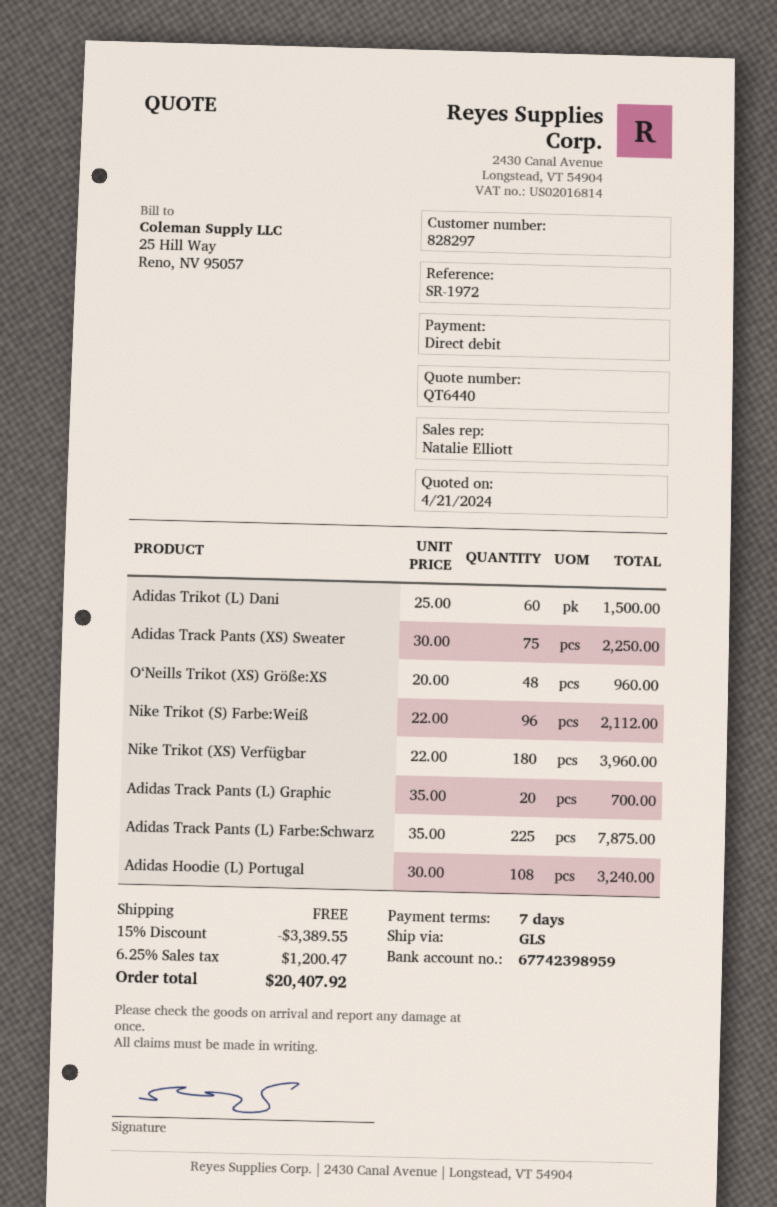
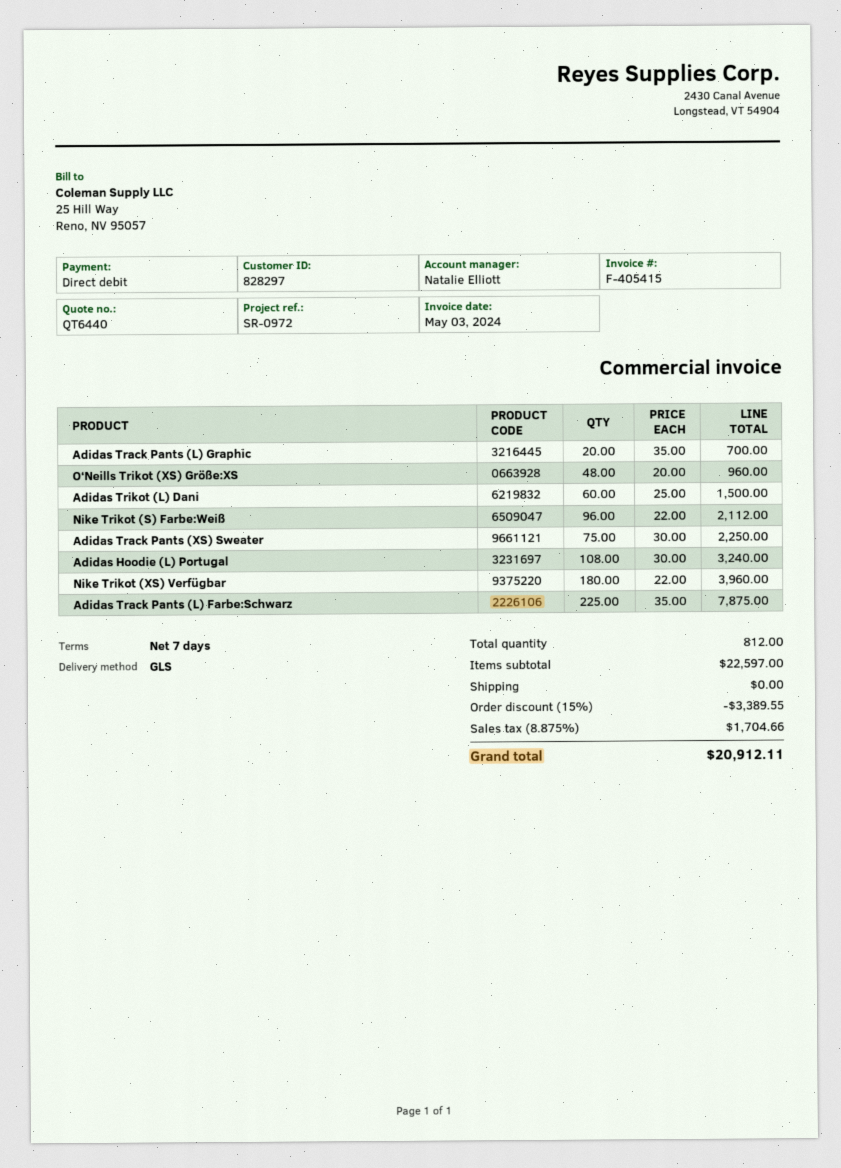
reference: SR-1972 -> SR-0972
tax: 6.25% = 1200.47 -> 8.875% = 1704.66
total: 20407.92 -> 20912.11

